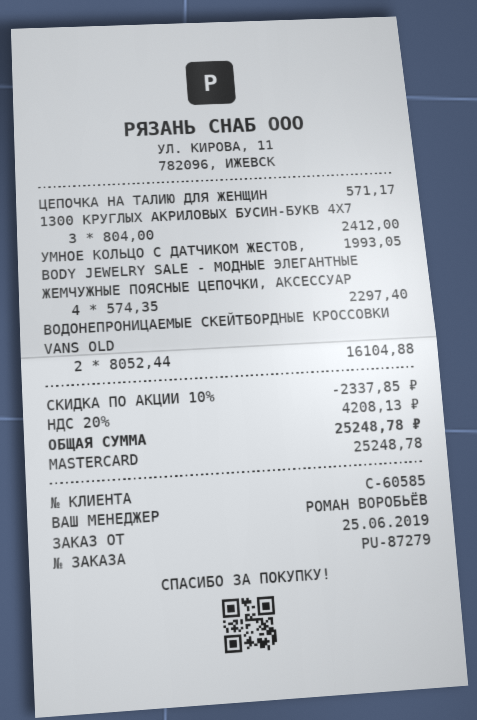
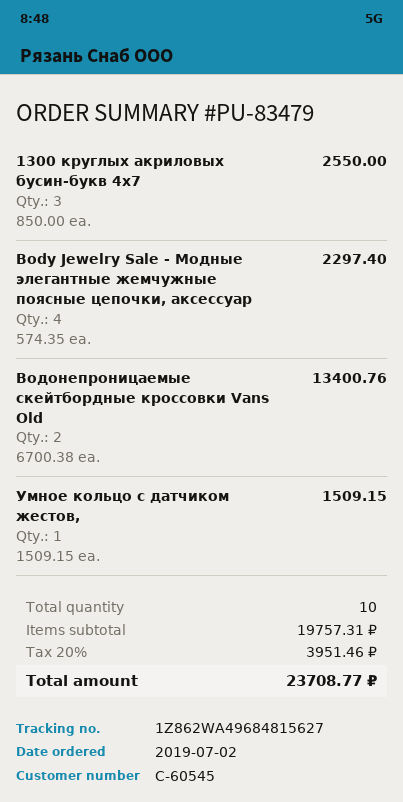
order number: PU-87279 -> PU-83479
order date: 2019-06-25 -> 2019-07-02
customer number: C-60585 -> C-60545
ЦЕПОЧКА НА ТАЛИЮ ДЛЯ ЖЕНЩИН: 1 x 571.17 = 571.17 -> none
1300 КРУГЛЫХ АКРИЛОВЫХ БУСИН-БУКВ 4X7: 3 x 804.00 = 2412.00 -> 3 x 850.00 = 2550.00
УМНОЕ КОЛЬЦО С ДАТЧИКОМ ЖЕСТОВ,: 1 x 1993.05 = 1993.05 -> 1 x 1509.15 = 1509.15
ВОДОНЕПРОНИЦАЕМЫЕ СКЕЙТБОРДНЫЕ КРОССОВКИ VANS OLD: 2 x 8052.44 = 16104.88 -> 2 x 6700.38 = 13400.76
discount: 10% = 2337.85 -> none
tax: 20% = 4208.13 -> 20% = 3951.46
total: 25248.78 -> 23708.77

